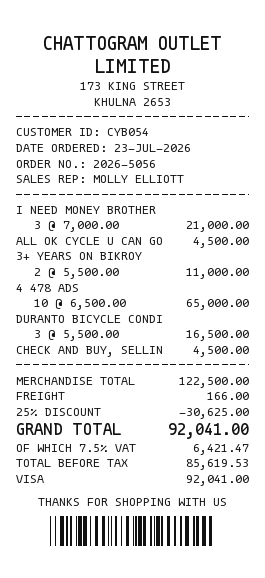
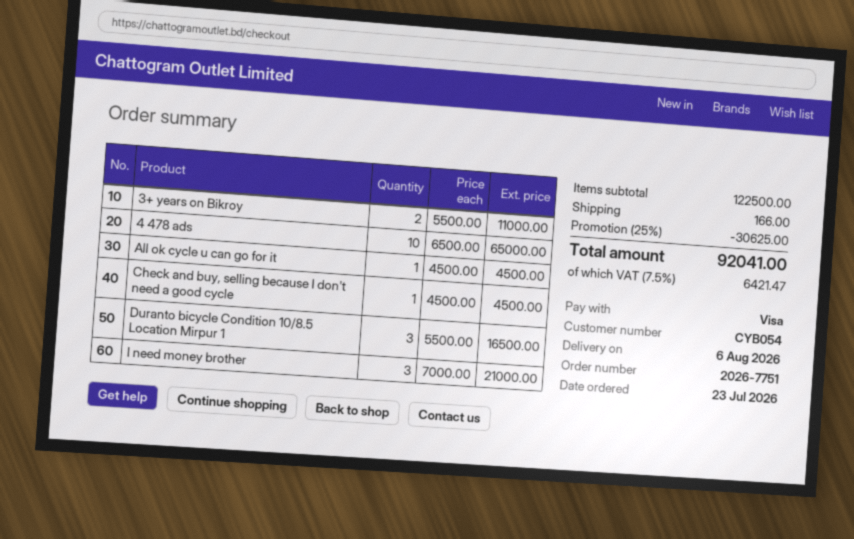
order number: 2026-5056 -> 2026-7751

